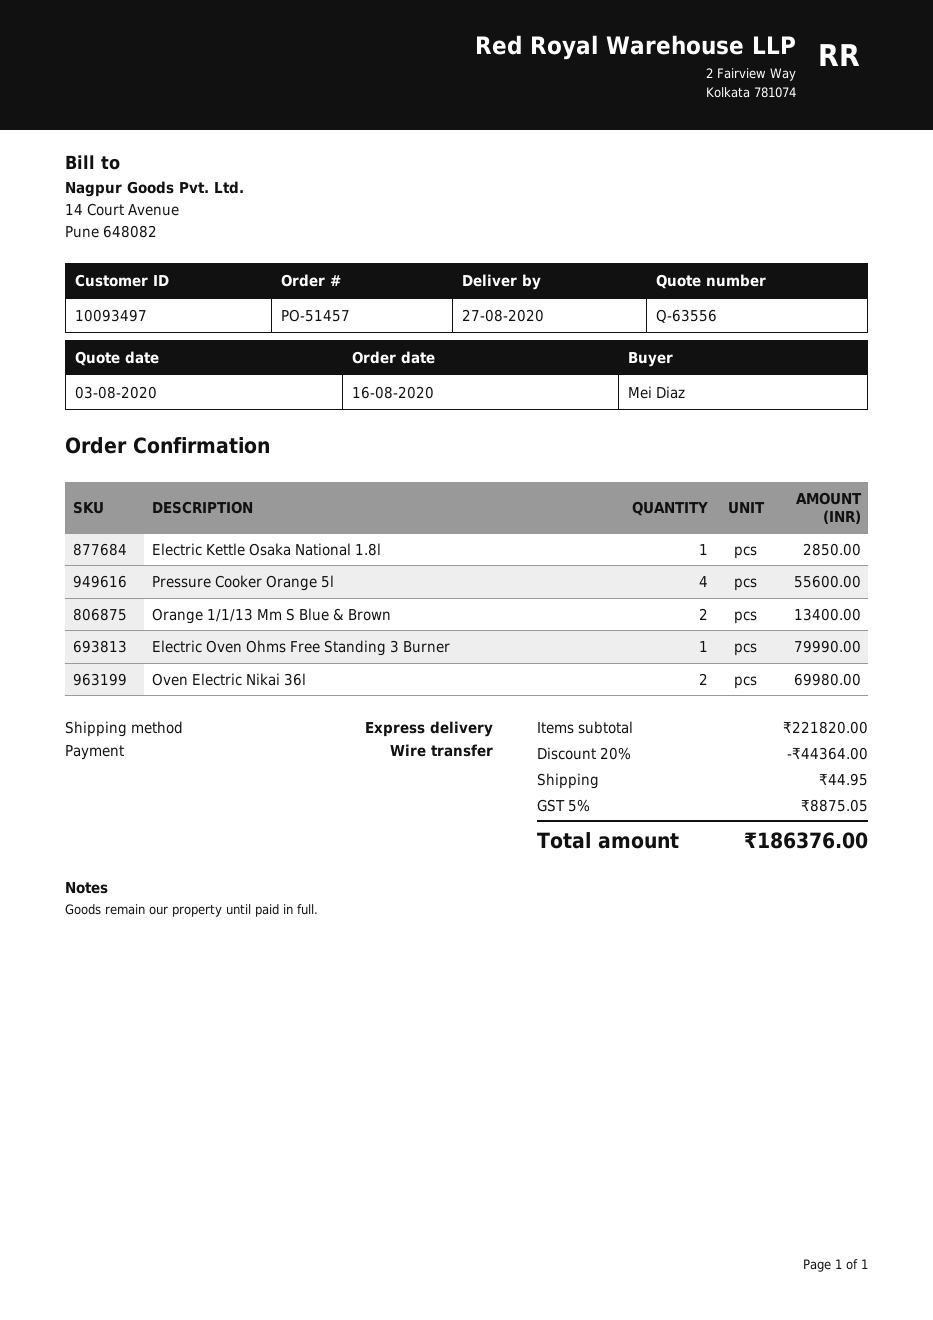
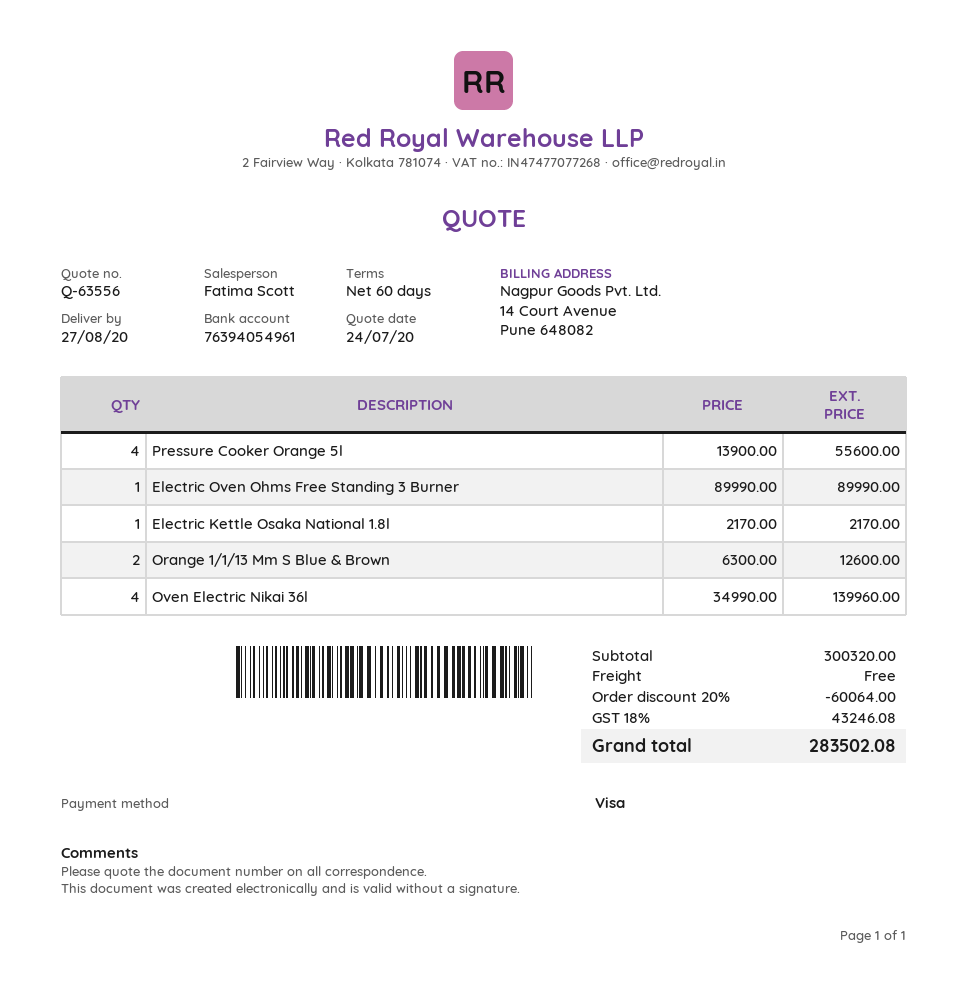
quote date: 2020-08-03 -> 2020-07-24
payment method: bank transfer -> Visa
Electric Kettle Osaka National 1.8l: 1 for 2850.00 -> 1 for 2170.00
Orange 1/1/13 Mm S Blue & Brown: 2 for 13400.00 -> 2 for 12600.00
Electric Oven Ohms Free Standing 3 Burner: 1 for 79990.00 -> 1 for 89990.00
Oven Electric Nikai 36l: 2 for 69980.00 -> 4 for 139960.00
subtotal: 221820.00 -> 300320.00
discount: 20% = 44364.00 -> 20% = 60064.00
shipping: 44.95 -> 0.00
tax: 5% = 8875.05 -> 18% = 43246.08
total: 186376.00 -> 283502.08

